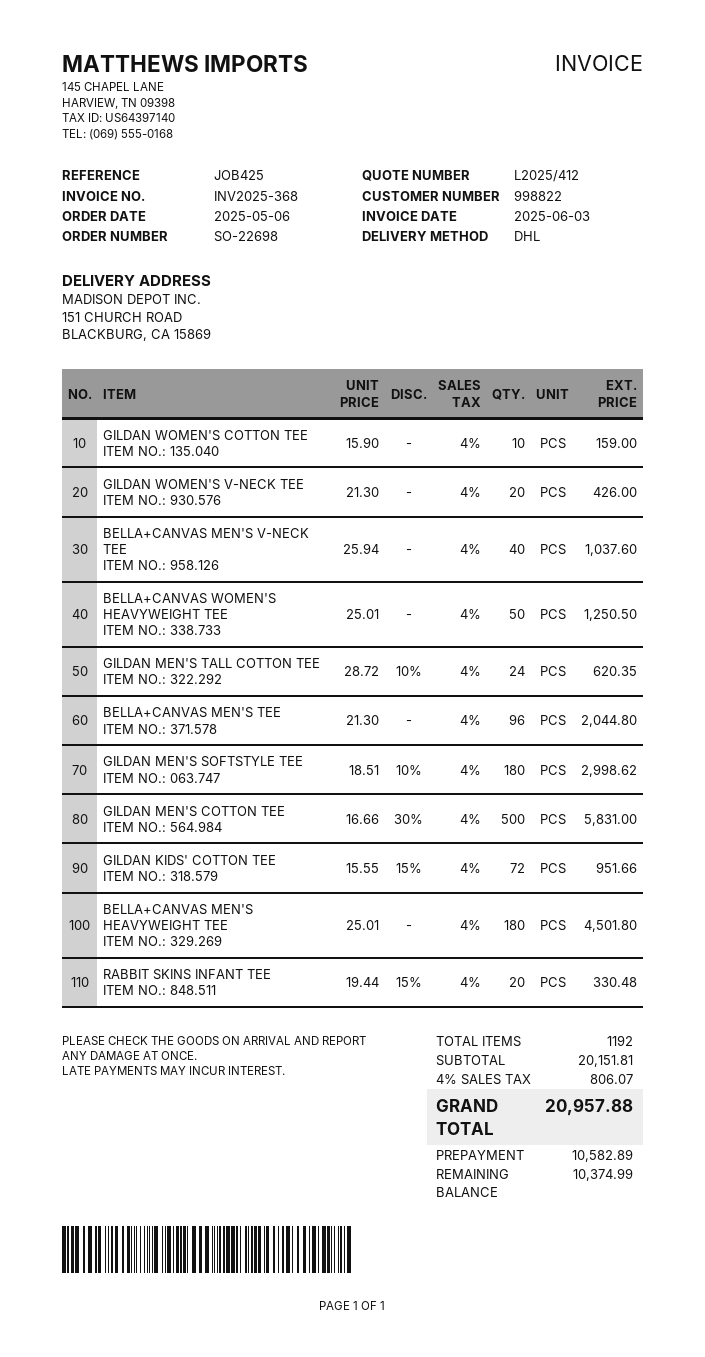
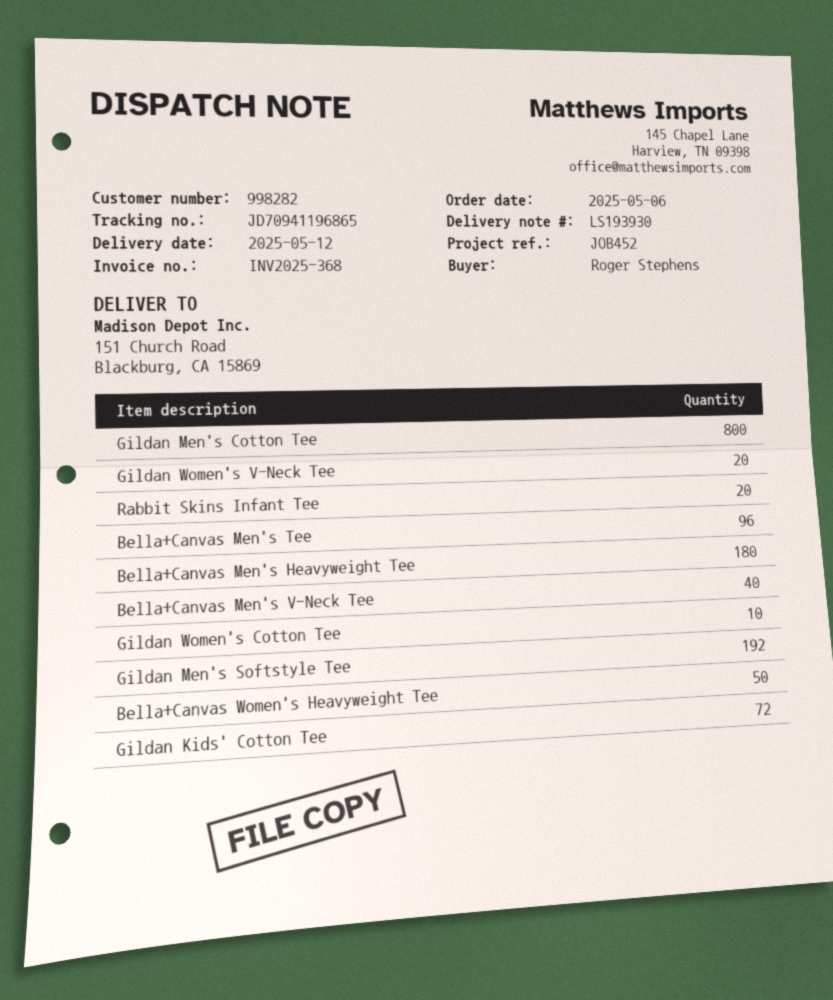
customer number: 998822 -> 998282
reference: JOB425 -> JOB452
GILDAN MEN'S TALL COTTON TEE: 24 -> none
GILDAN MEN'S SOFTSTYLE TEE: 180 -> 192
GILDAN MEN'S COTTON TEE: 500 -> 800

